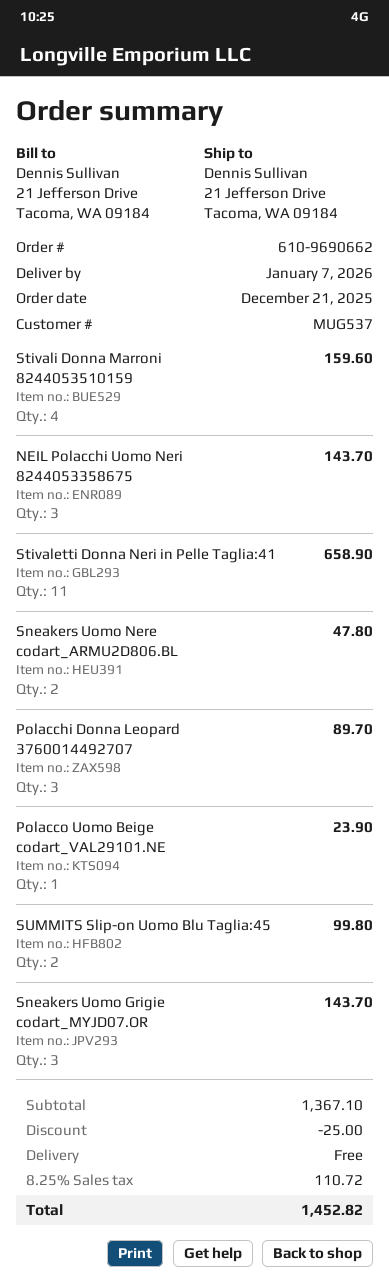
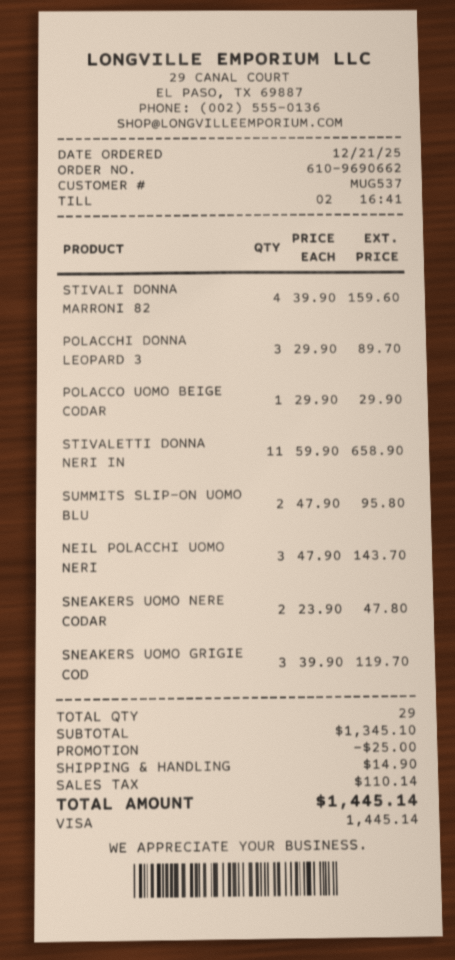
Polacco Uomo Beige codart_VAL29101.NE: 1 for 23.90 -> 1 for 29.90
SUMMITS Slip-on Uomo Blu Taglia:45: 2 for 99.80 -> 2 for 95.80
Sneakers Uomo Grigie codart_MYJD07.OR: 3 for 143.70 -> 3 for 119.70
subtotal: 1367.10 -> 1345.10
shipping: 0.00 -> 14.90
tax: 110.72 -> 110.14
total: 1452.82 -> 1445.14

